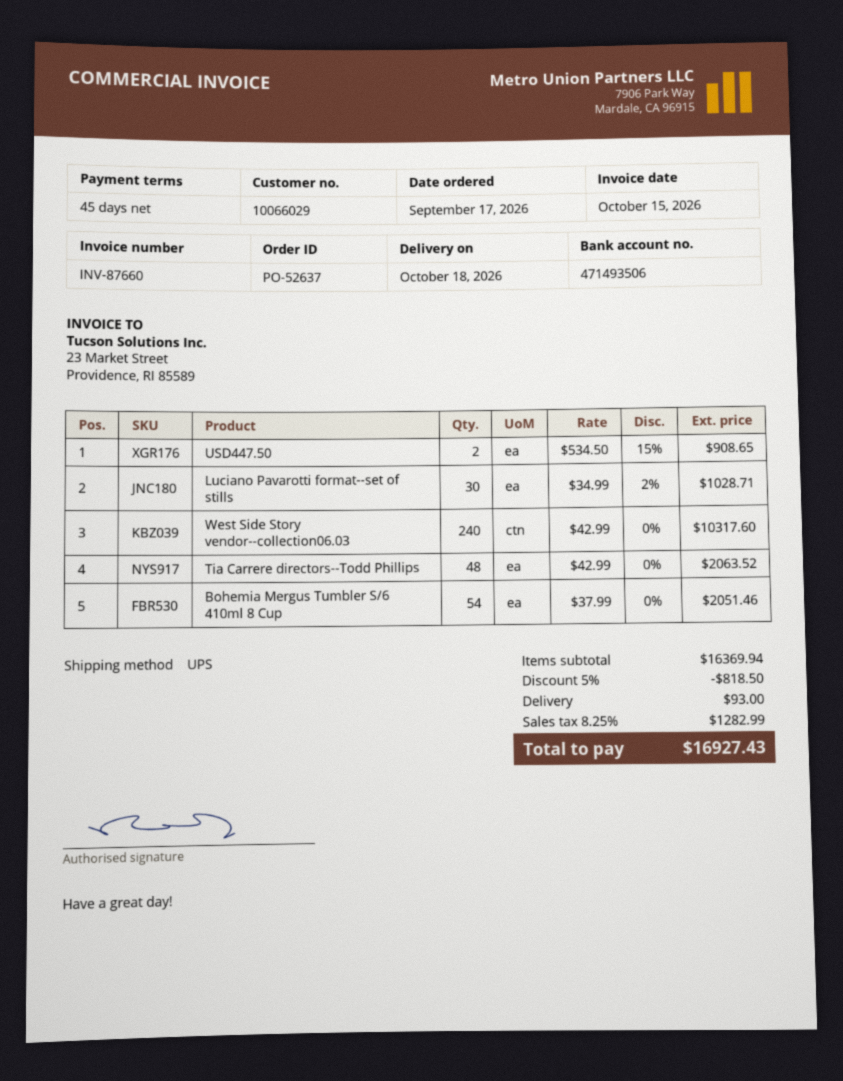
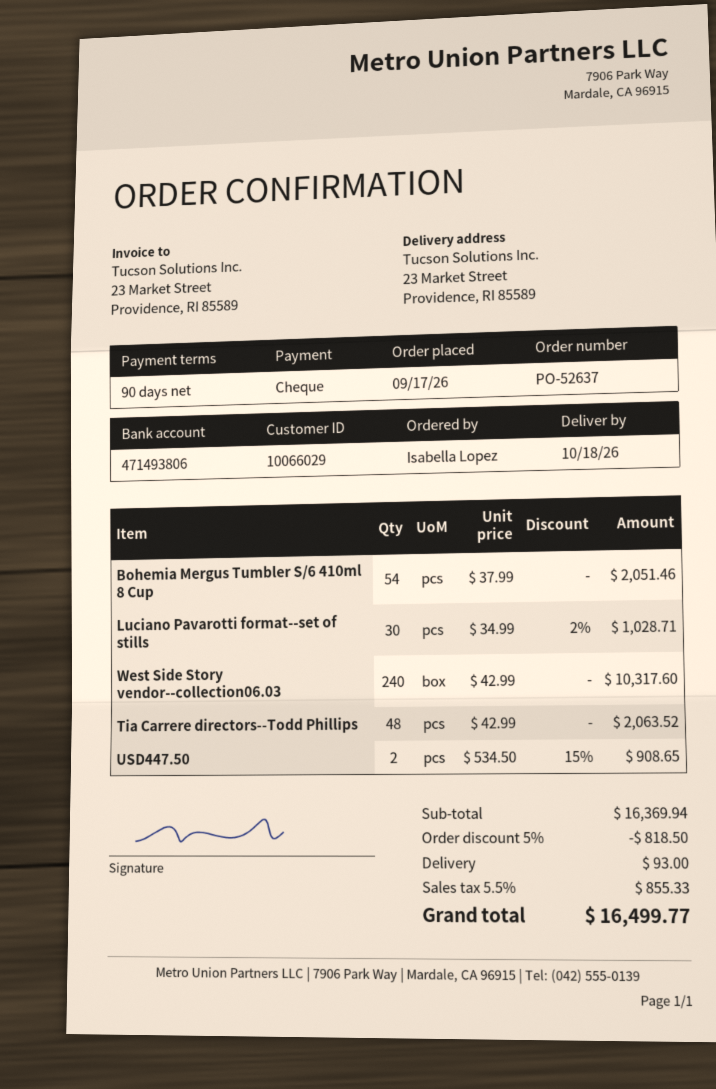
payment terms: 45 days -> 90 days
bank account: 471493506 -> 471493806
tax: 8.25% = 1282.99 -> 5.5% = 855.33
total: 16927.43 -> 16499.77

